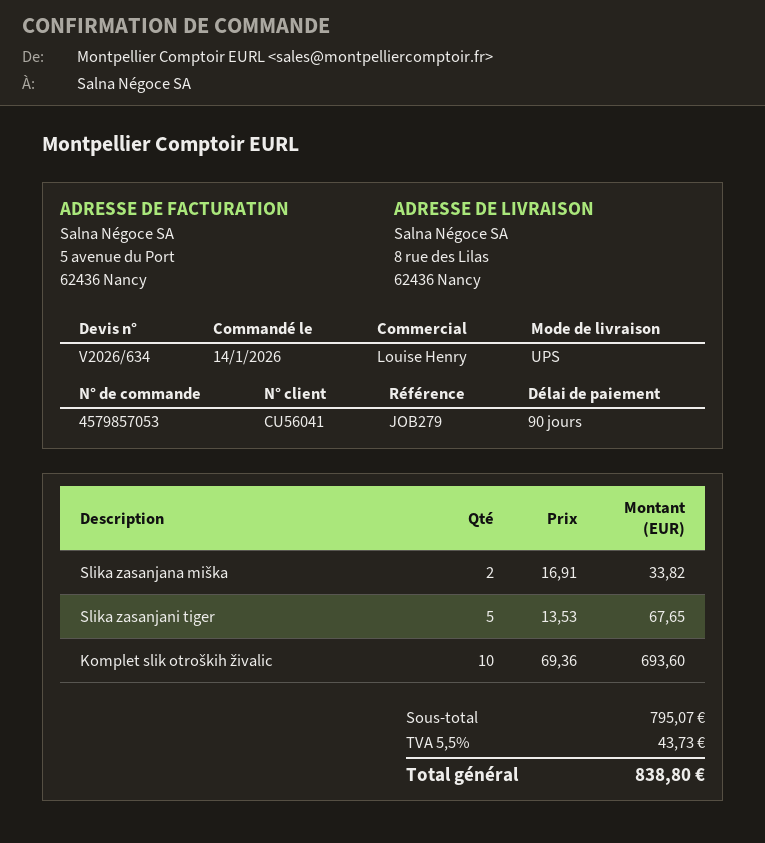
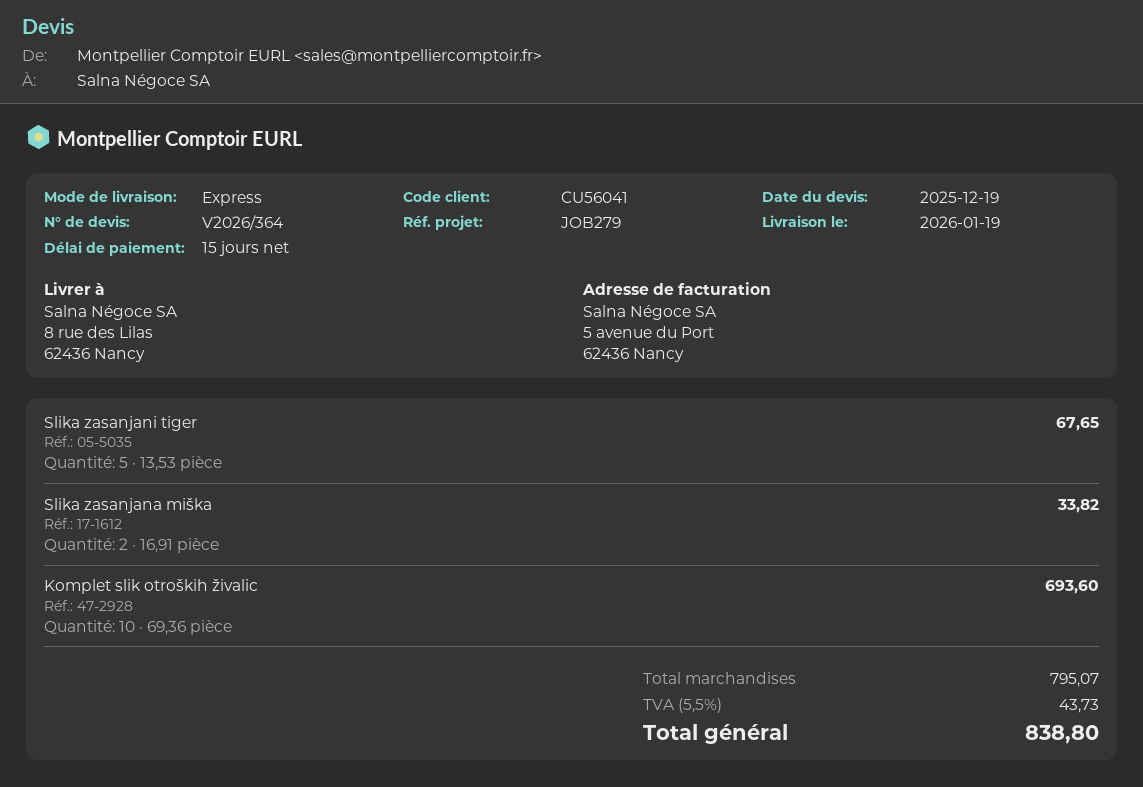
quote number: V2026/634 -> V2026/364
payment terms: 90 days -> 15 days
shipping method: UPS -> express

